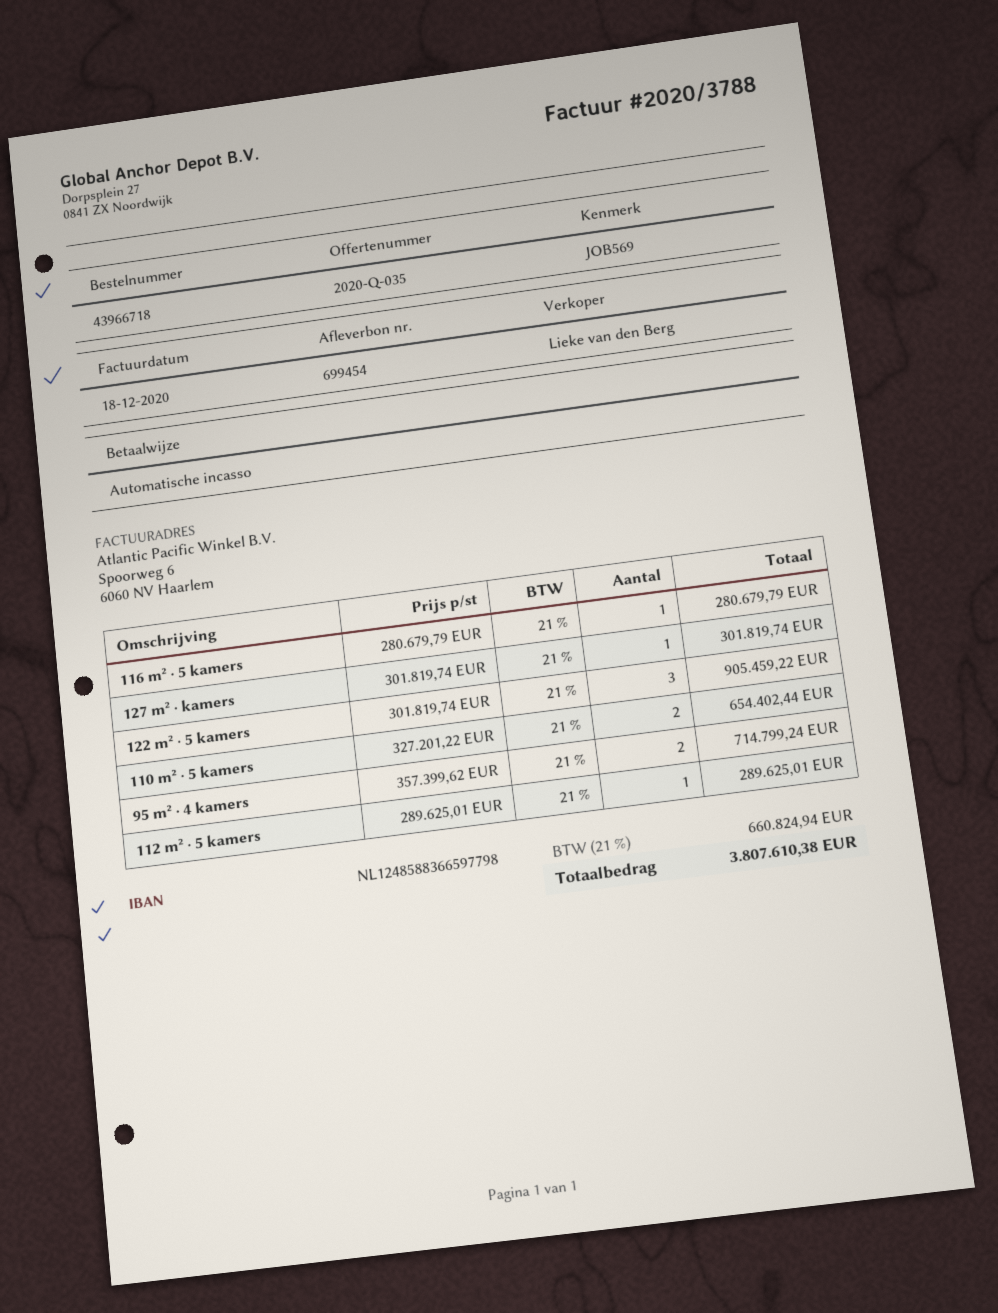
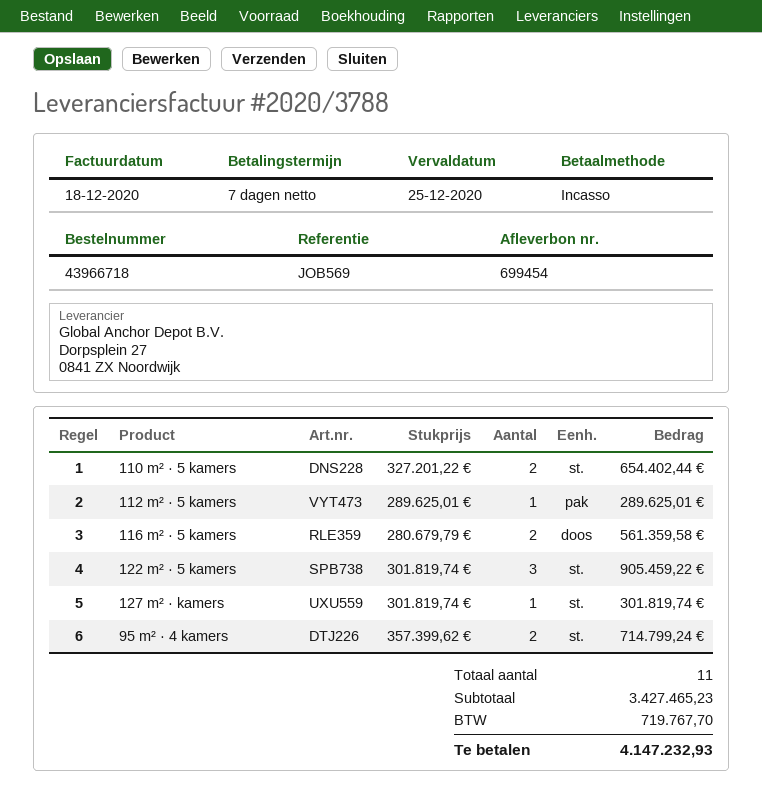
116 m² · 5 kamers: 1 x 280679.79 = 280679.79 -> 2 x 280679.79 = 561359.58
tax: 660824.94 -> 719767.70
total: 3807610.38 -> 4147232.93

